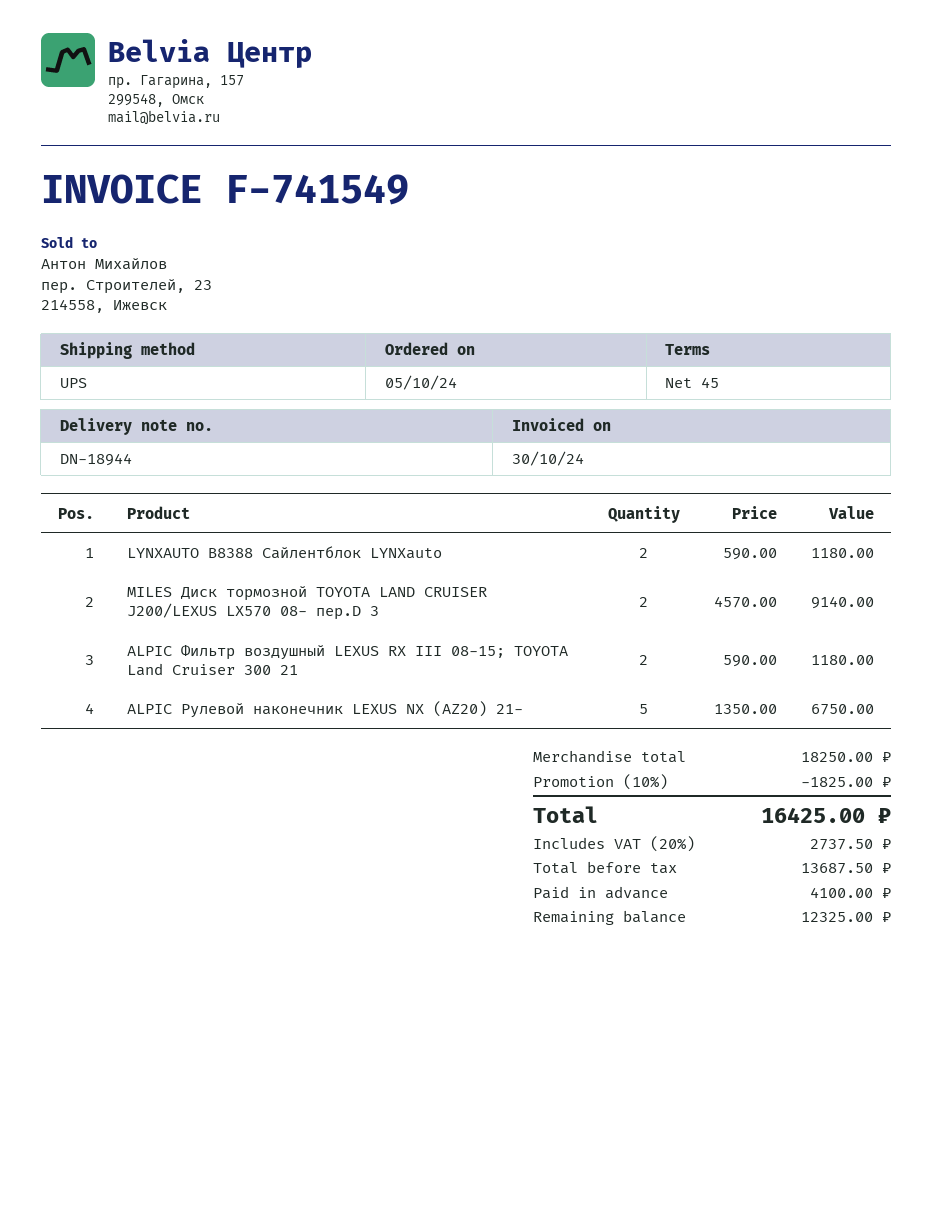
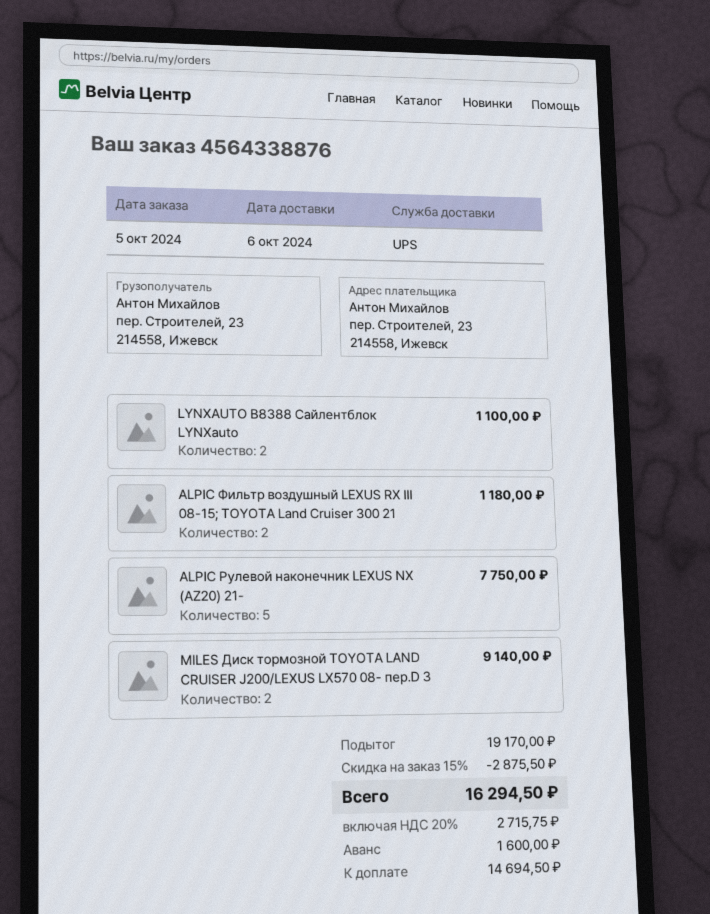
LYNXAUTO B8388 Сайлентблок LYNXauto: 2 for 1180.00 -> 2 for 1100.00
ALPIC Рулевой наконечник LEXUS NX (AZ20) 21-: 5 for 6750.00 -> 5 for 7750.00
subtotal: 18250.00 -> 19170.00
discount: 10% = 1825.00 -> 15% = 2875.50
tax: 20% = 2737.50 -> 20% = 2715.75
total: 16425.00 -> 16294.50
deposit: 4100.00 -> 1600.00
balance: 12325.00 -> 14694.50

